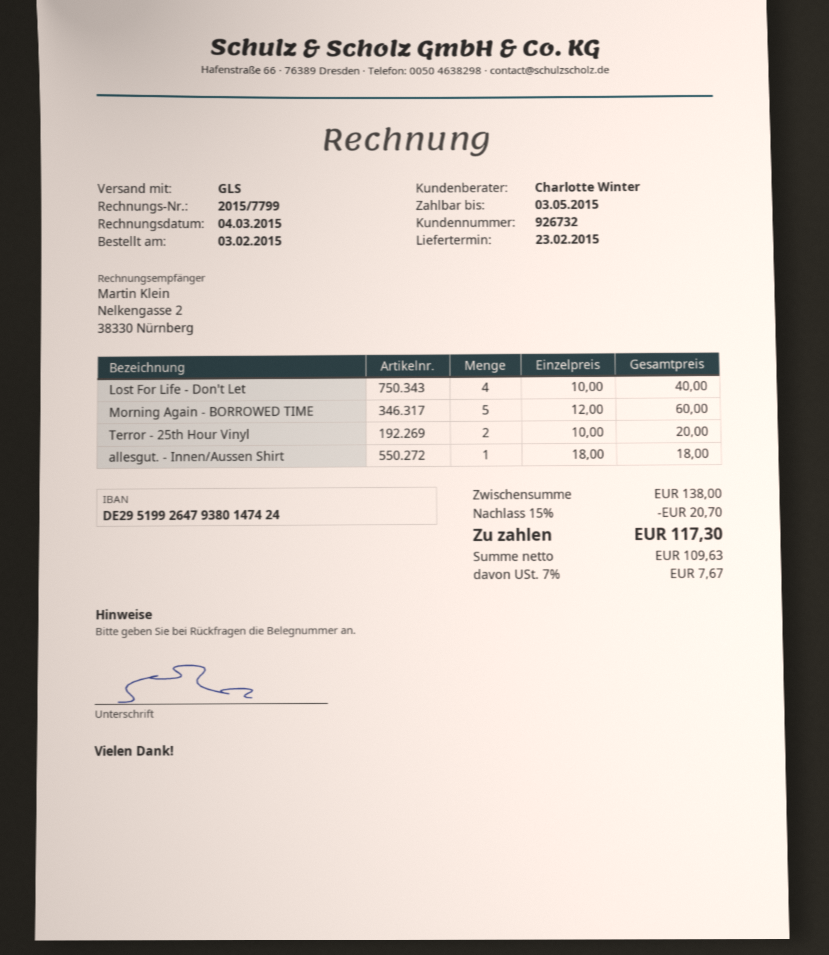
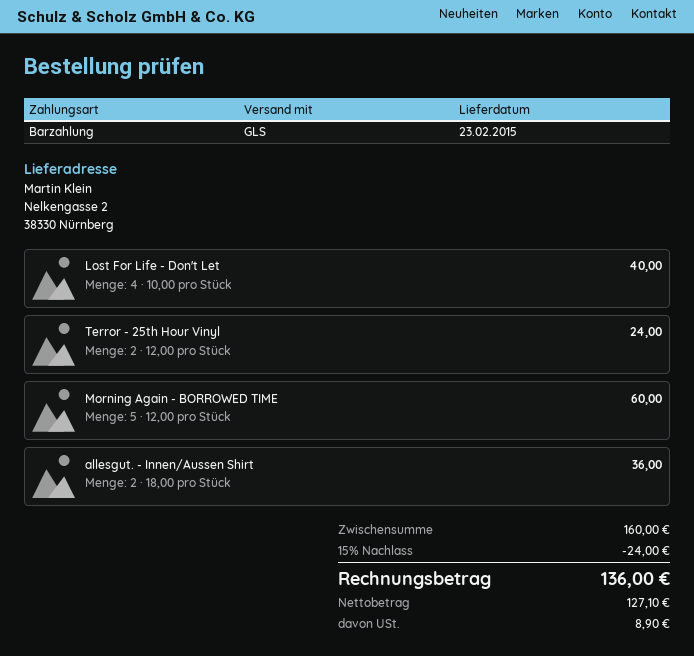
Terror - 25th Hour Vinyl: 2 x 10.00 = 20.00 -> 2 x 12.00 = 24.00
allesgut. - Innen/Aussen Shirt: 1 x 18.00 = 18.00 -> 2 x 18.00 = 36.00
subtotal: 138.00 -> 160.00
discount: 15% = 20.70 -> 15% = 24.00
net: 109.63 -> 127.10
tax: 7.67 -> 8.90
total: 117.30 -> 136.00

